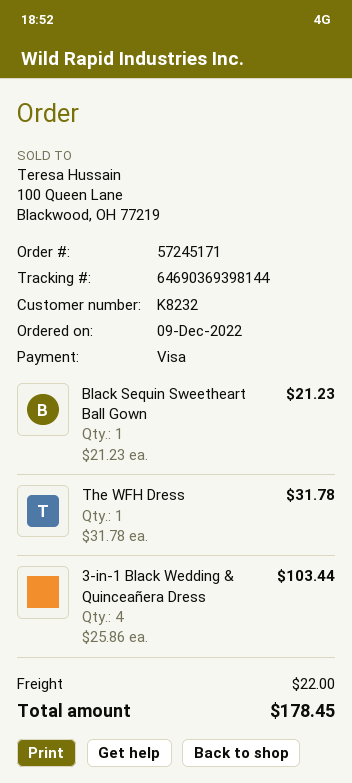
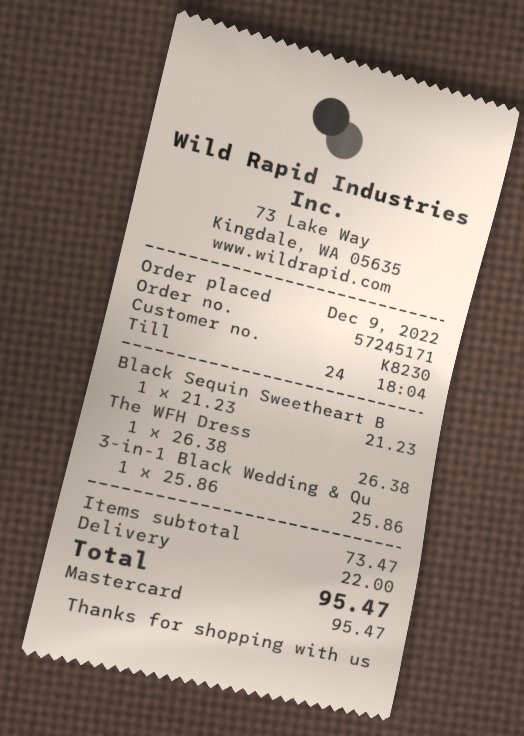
customer number: K8232 -> K8230
payment method: Visa -> Mastercard
The WFH Dress: 1 x 31.78 = 31.78 -> 1 x 26.38 = 26.38
3-in-1 Black Wedding & Quinceañera Dress: 4 x 25.86 = 103.44 -> 1 x 25.86 = 25.86
total: 178.45 -> 95.47

